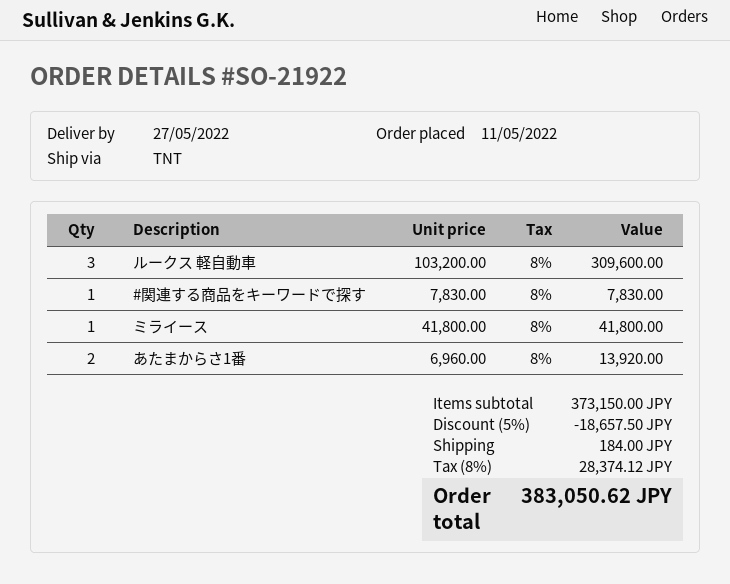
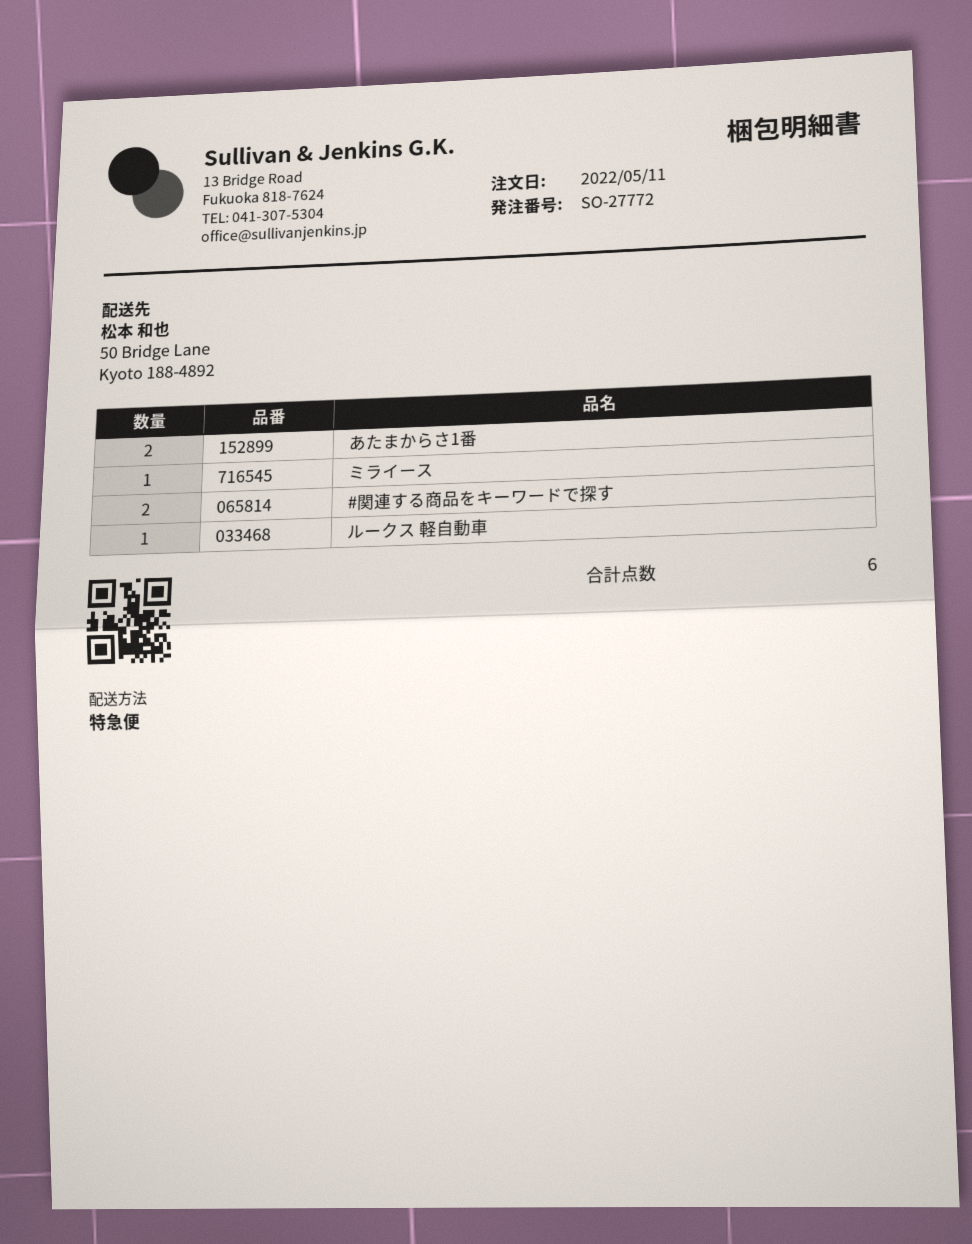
order number: SO-21922 -> SO-27772
shipping method: TNT -> express
ルークス 軽自動車: 3 -> 1
#関連する商品をキーワードで探す: 1 -> 2

